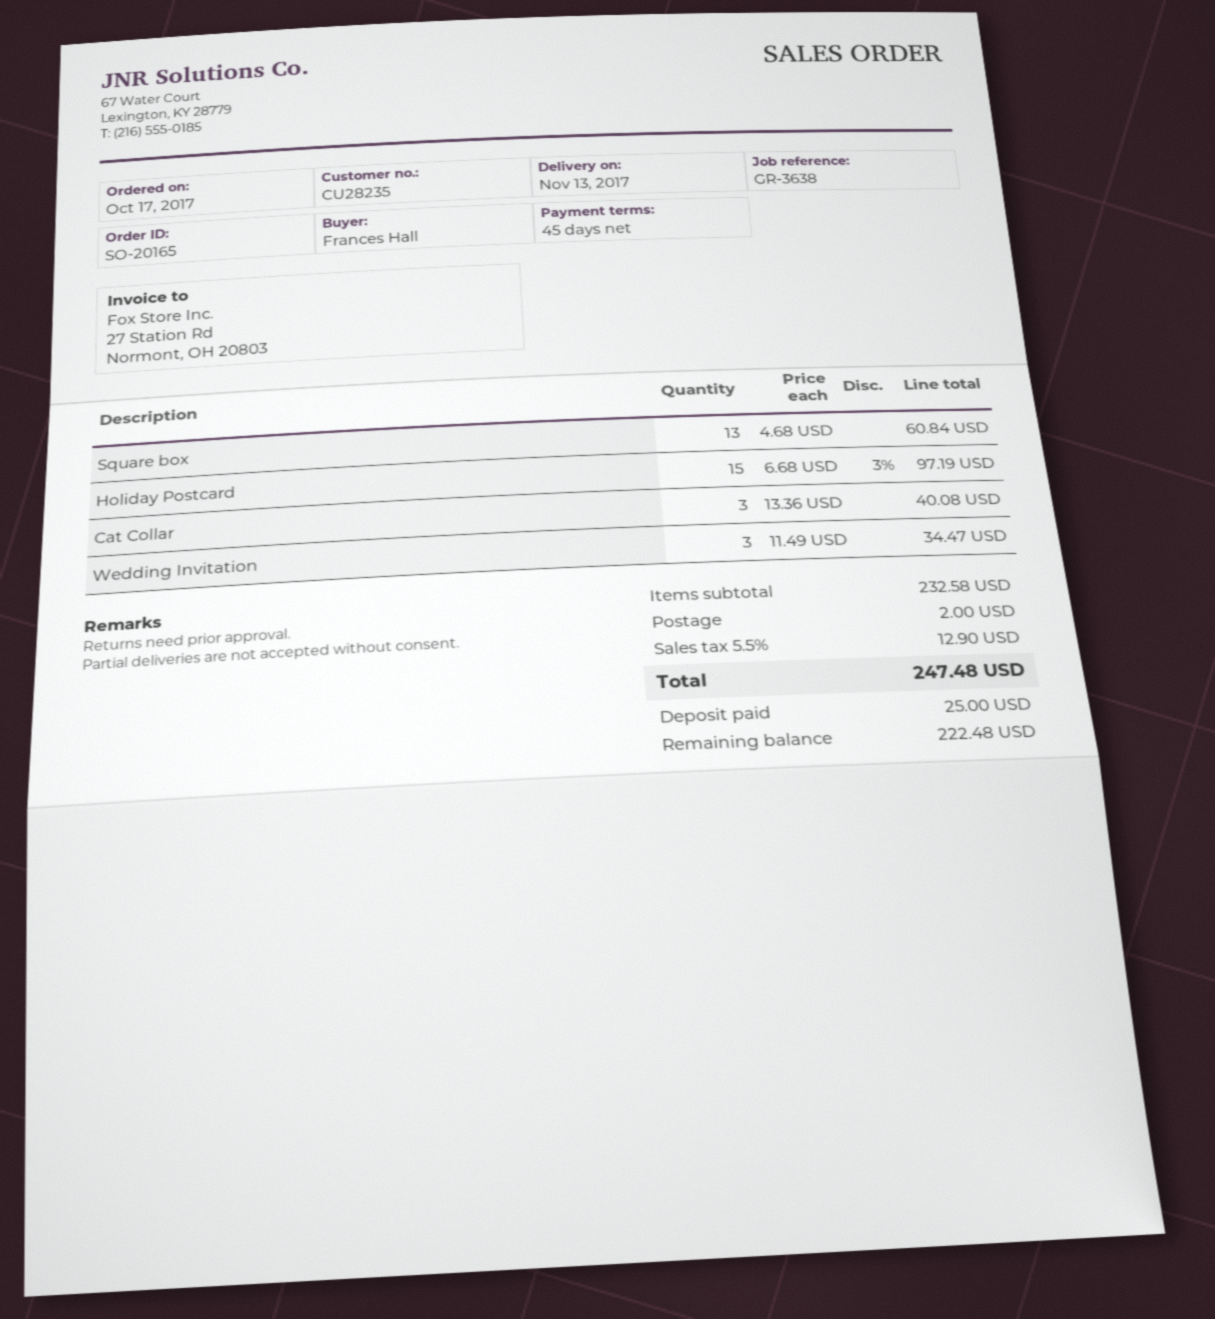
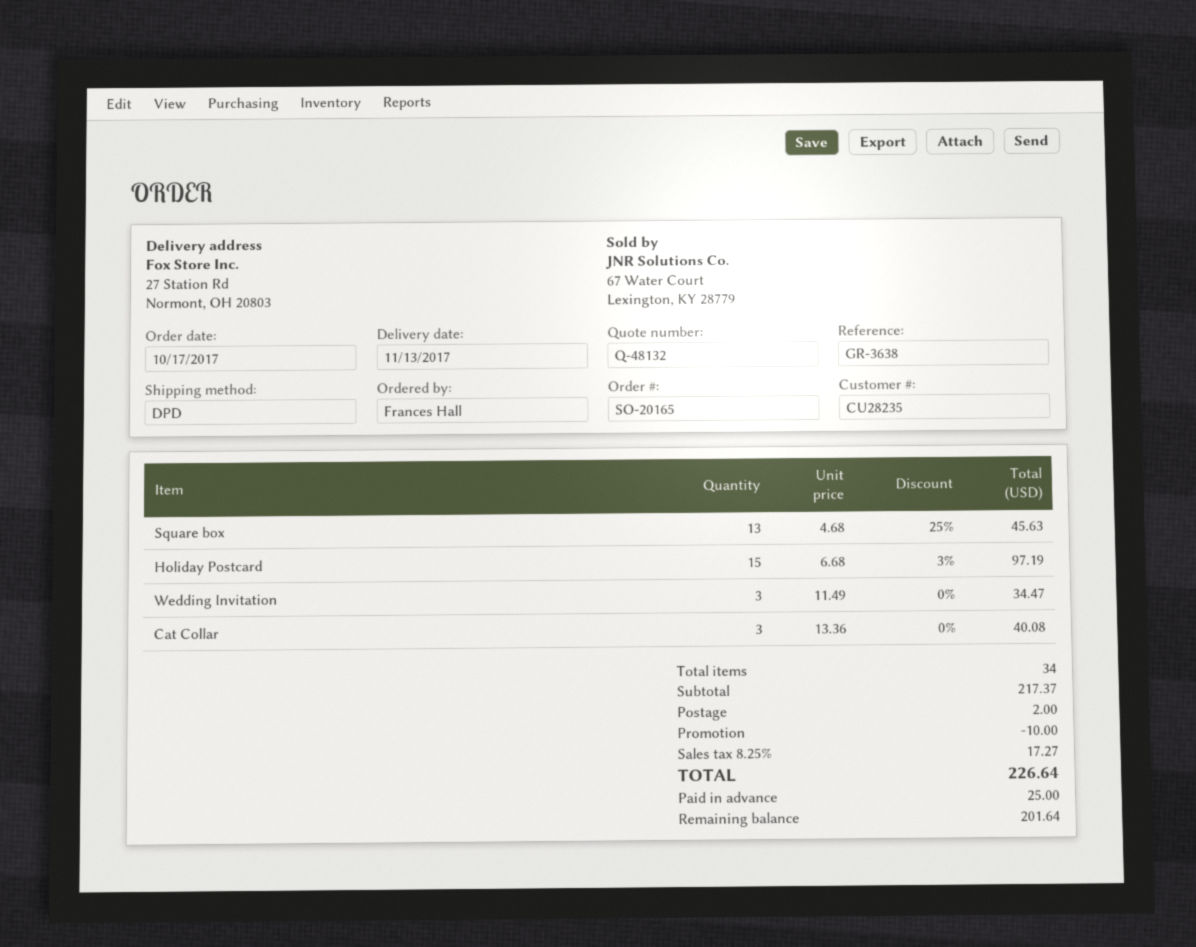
Square box: 13 x 4.68 = 60.84 -> 13 x 4.68 - 25% = 45.63
subtotal: 232.58 -> 217.37
discount: none -> 10.00
tax: 5.5% = 12.90 -> 8.25% = 17.27
total: 247.48 -> 226.64
balance: 222.48 -> 201.64

